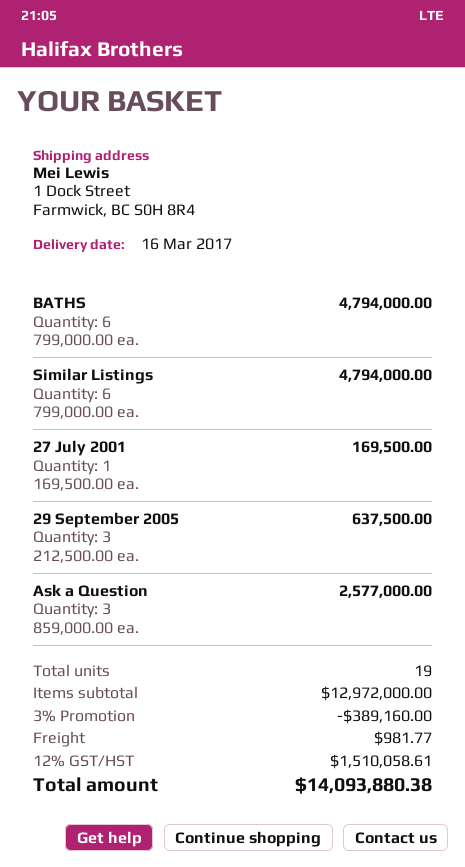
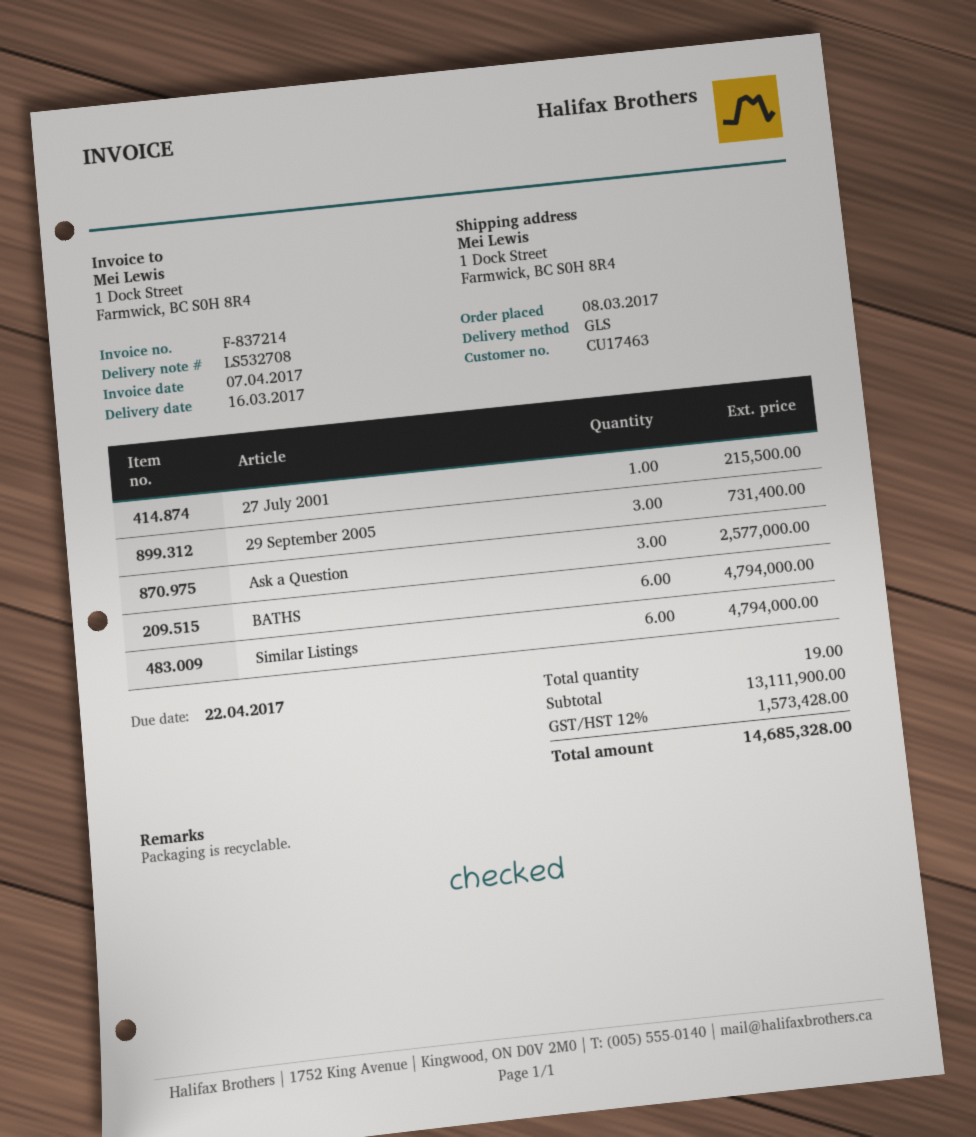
27 July 2001: 1 for 169500.00 -> 1 for 215500.00
29 September 2005: 3 for 637500.00 -> 3 for 731400.00
subtotal: 12972000.00 -> 13111900.00
discount: 3% = 389160.00 -> none
shipping: 981.77 -> none
tax: 12% = 1510058.61 -> 12% = 1573428.00
total: 14093880.38 -> 14685328.00

